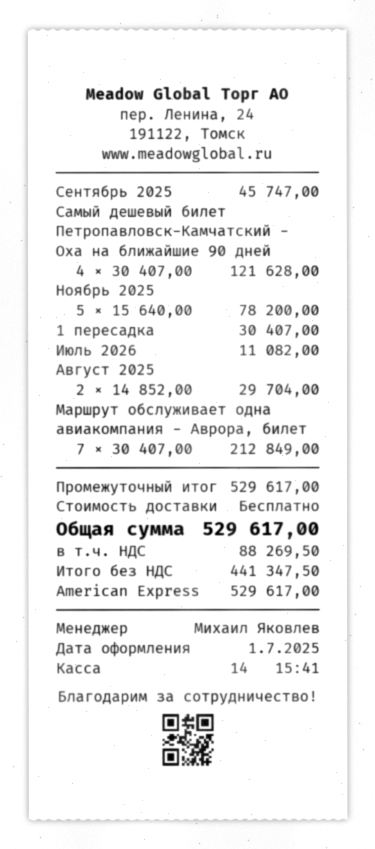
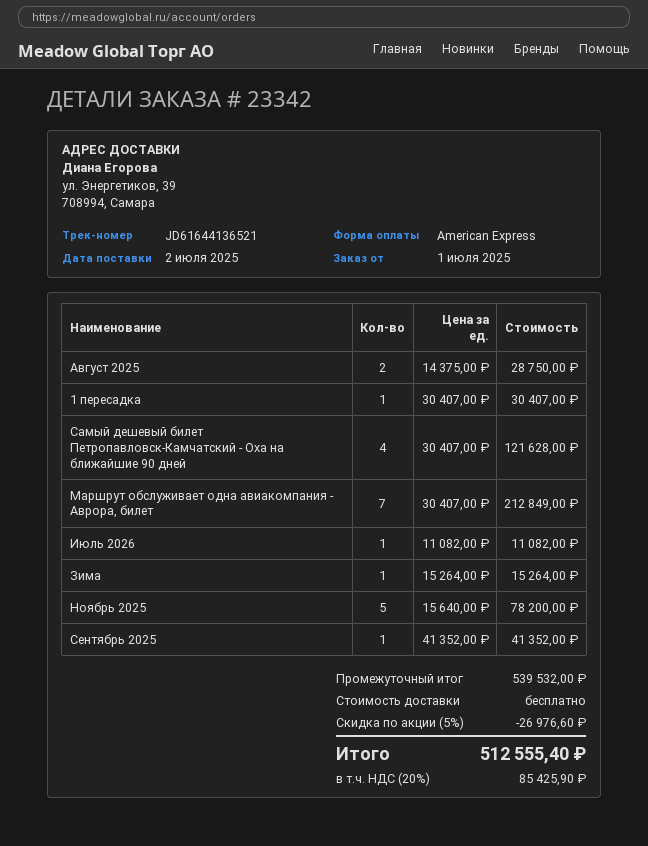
Сентябрь 2025: 1 x 45747.00 = 45747.00 -> 1 x 41352.00 = 41352.00
Август 2025: 2 x 14852.00 = 29704.00 -> 2 x 14375.00 = 28750.00
Зима: none -> 1 x 15264.00 = 15264.00
subtotal: 529617.00 -> 539532.00
discount: none -> 5% = 26976.60
tax: 88269.50 -> 85425.90
total: 529617.00 -> 512555.40

